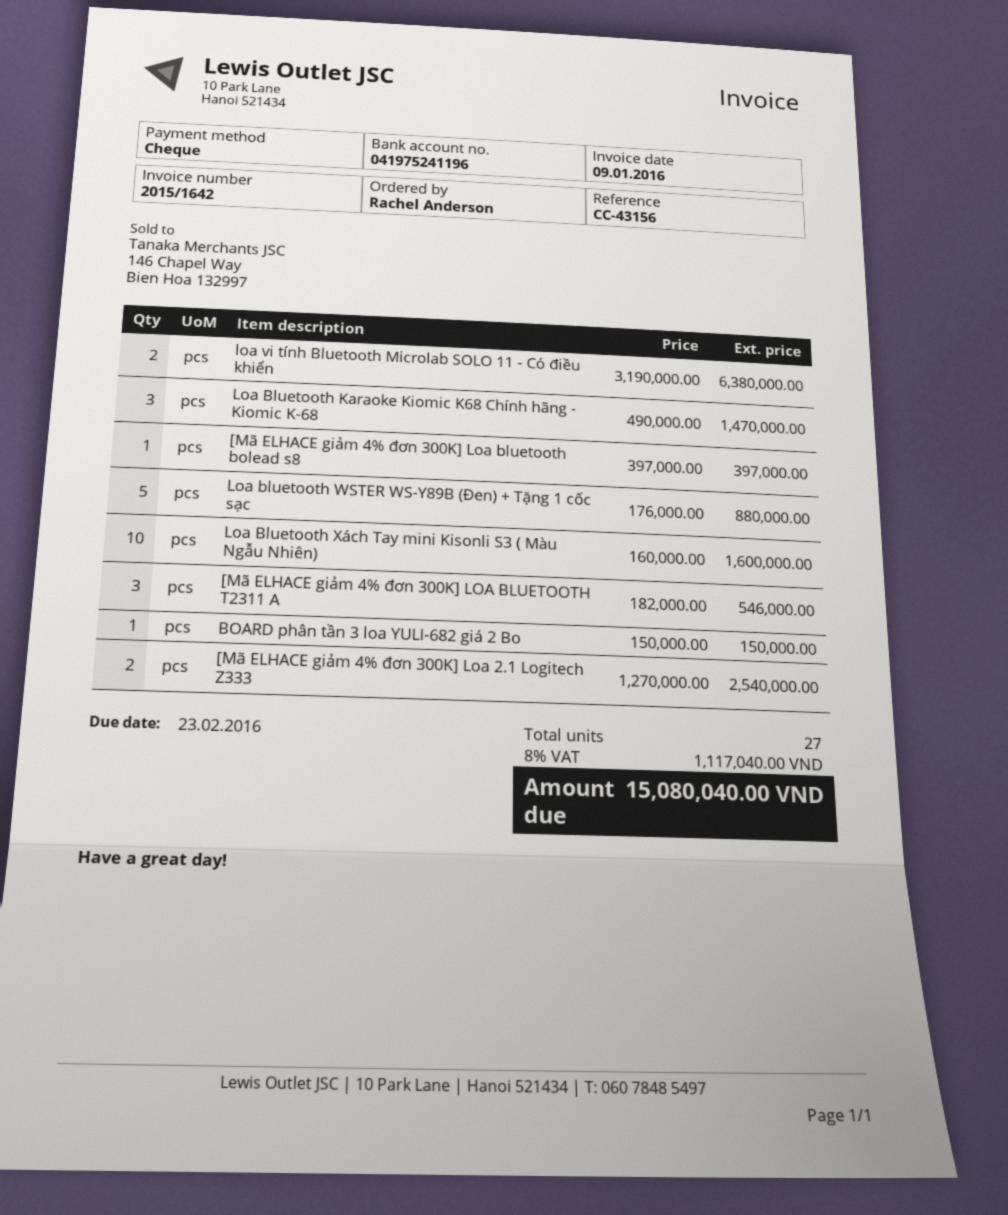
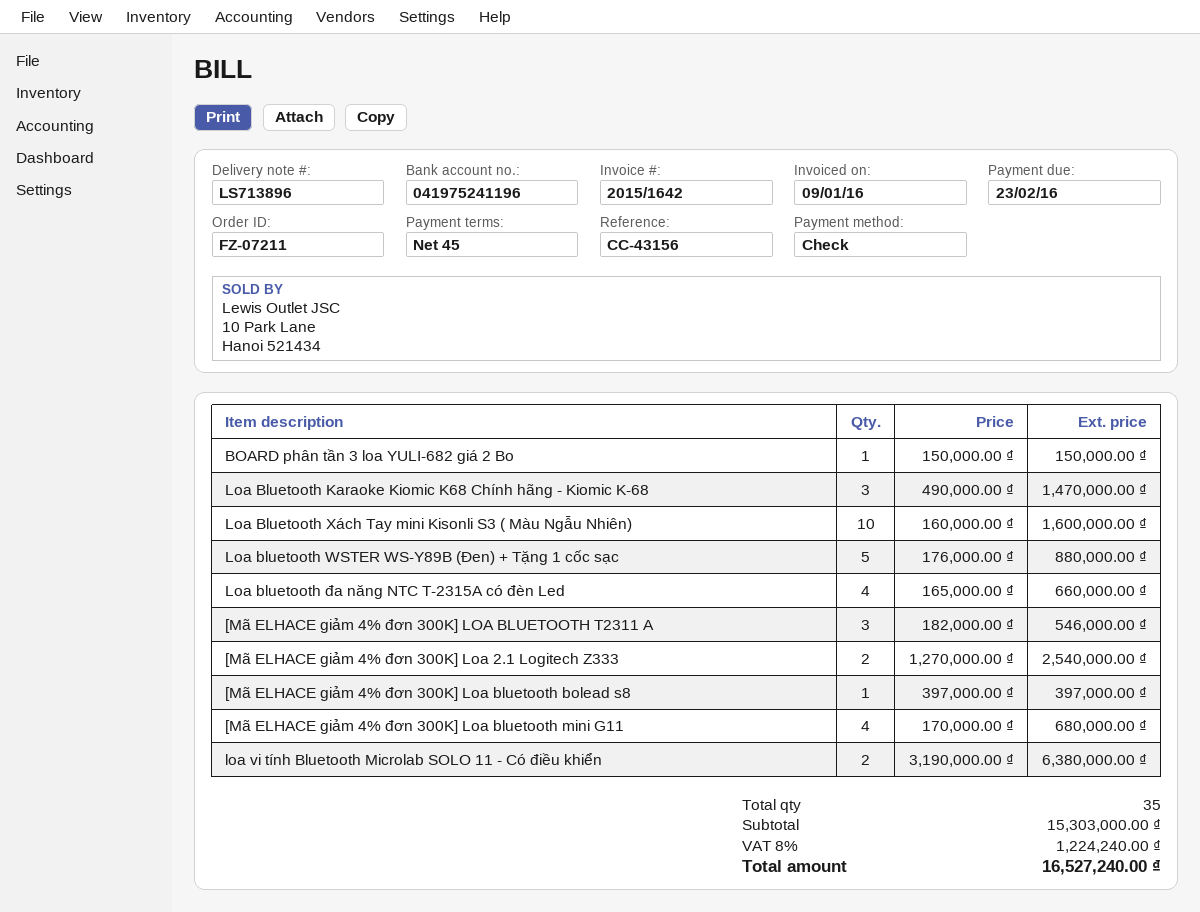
Loa bluetooth đa năng NTC T-2315A có đèn Led: none -> 4 x 165000.00 = 660000.00
[Mã ELHACE giảm 4% đơn 300K] Loa bluetooth mini G11: none -> 4 x 170000.00 = 680000.00
total quantity: 27 -> 35
tax: 8% = 1117040.00 -> 8% = 1224240.00
total: 15080040.00 -> 16527240.00

